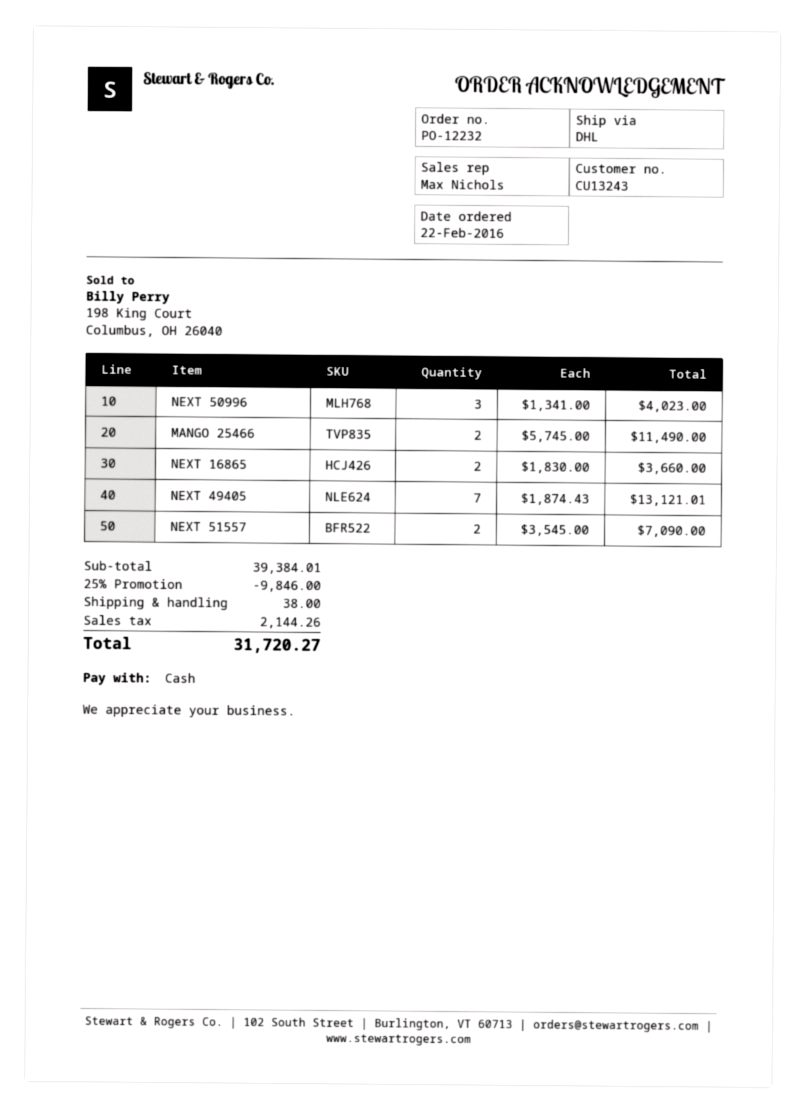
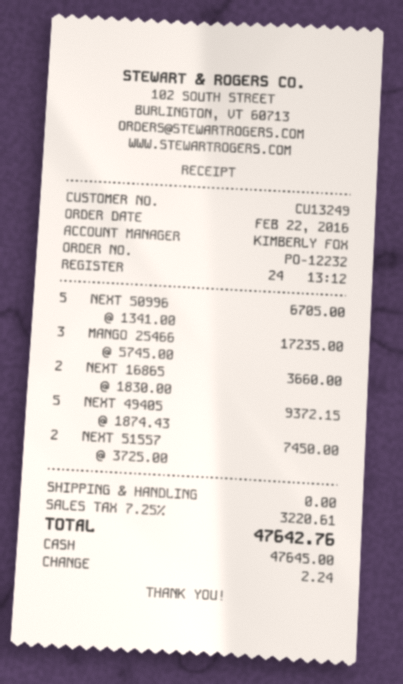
customer number: CU13243 -> CU13249
sales rep: Max Nichols -> KIMBERLY FOX
NEXT 50996: 3 x 1341.00 = 4023.00 -> 5 x 1341.00 = 6705.00
MANGO 25466: 2 x 5745.00 = 11490.00 -> 3 x 5745.00 = 17235.00
NEXT 49405: 7 x 1874.43 = 13121.01 -> 5 x 1874.43 = 9372.15
NEXT 51557: 2 x 3545.00 = 7090.00 -> 2 x 3725.00 = 7450.00
discount: 25% = 9846.00 -> none
shipping: 38.00 -> 0.00
tax: 2144.26 -> 3220.61
total: 31720.27 -> 47642.76

